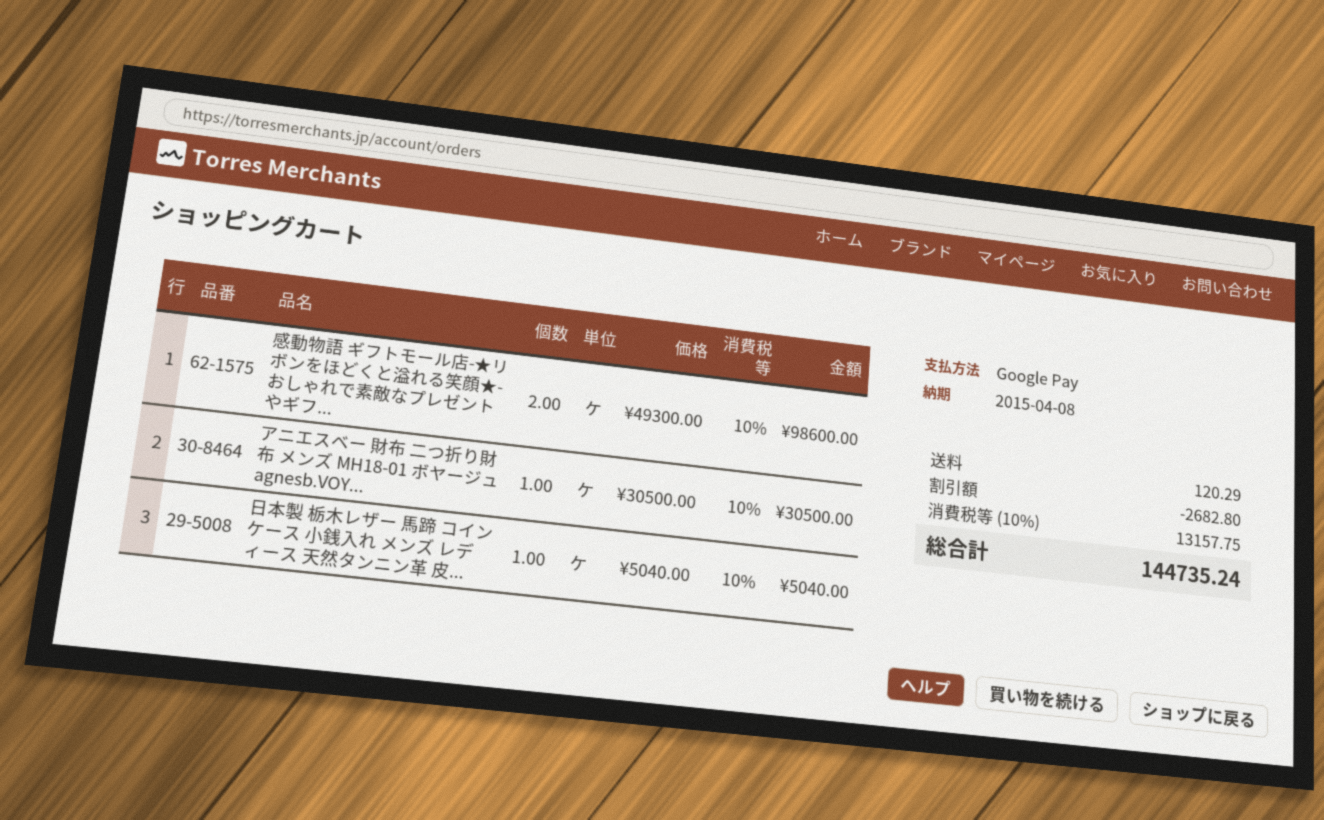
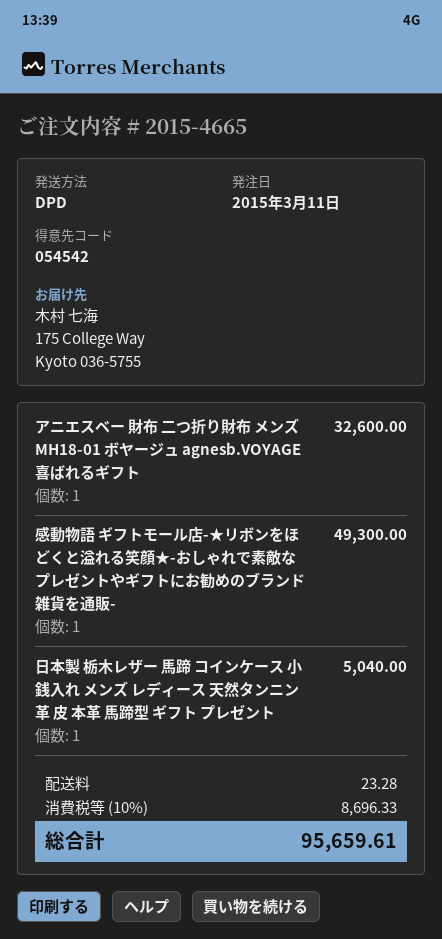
感動物語 ギフトモール店-★リボンをほどくと溢れる笑顔★-おしゃれで素敵なプレゼントやギフ...: 2 for 98600.00 -> 1 for 49300.00
アニエスベー 財布 二つ折り財布 メンズ MH18-01 ボヤージュ agnesb.VOY...: 1 for 30500.00 -> 1 for 32600.00
discount: 2682.80 -> none
shipping: 120.29 -> 23.28
tax: 10% = 13157.75 -> 10% = 8696.33
total: 144735.24 -> 95659.61

